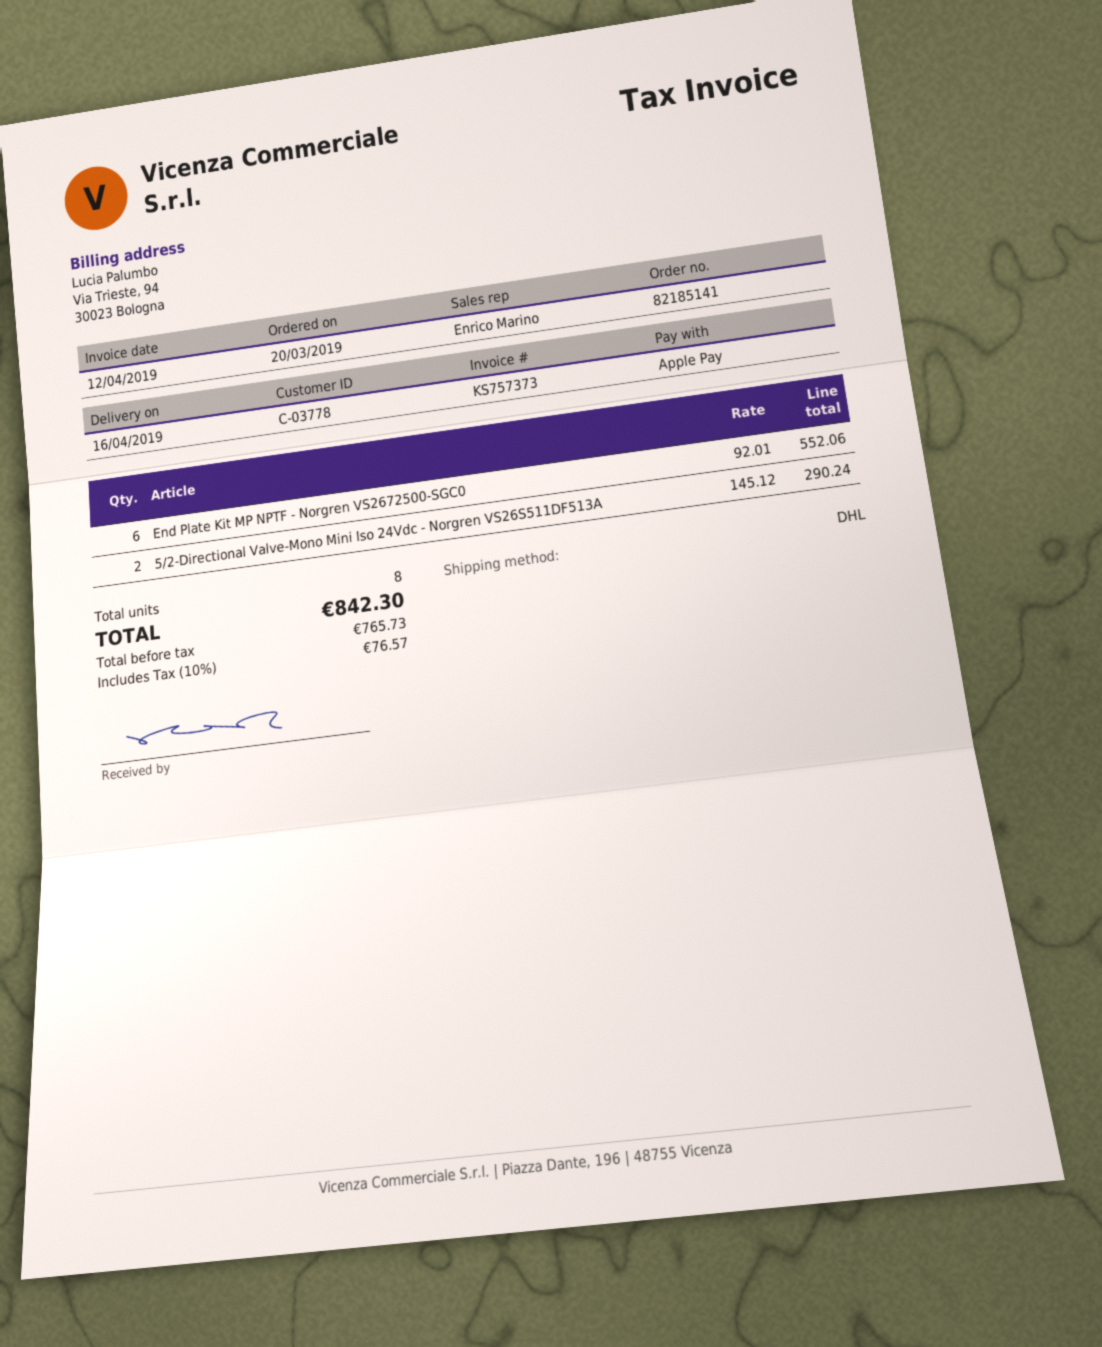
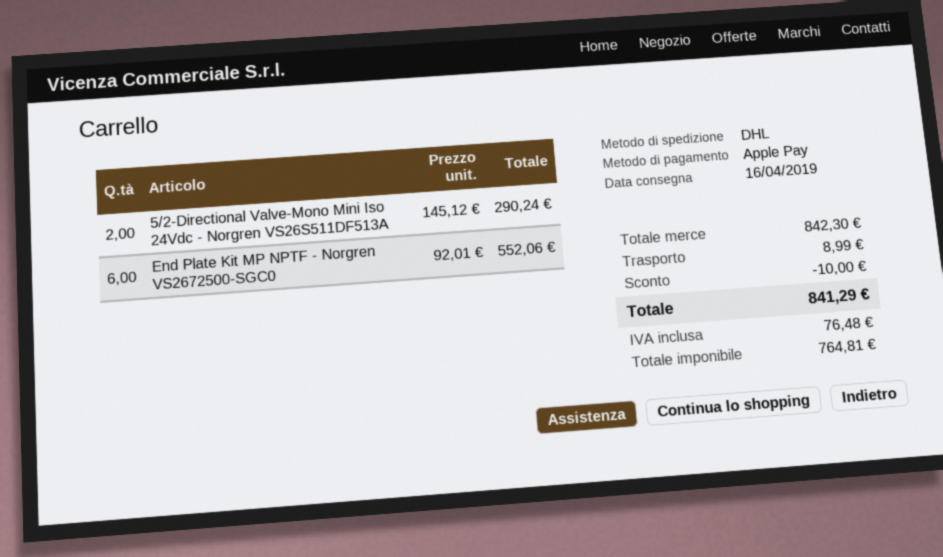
discount: none -> 10.00
shipping: none -> 8.99
net: 765.73 -> 764.81
tax: 76.57 -> 76.48
total: 842.30 -> 841.29

